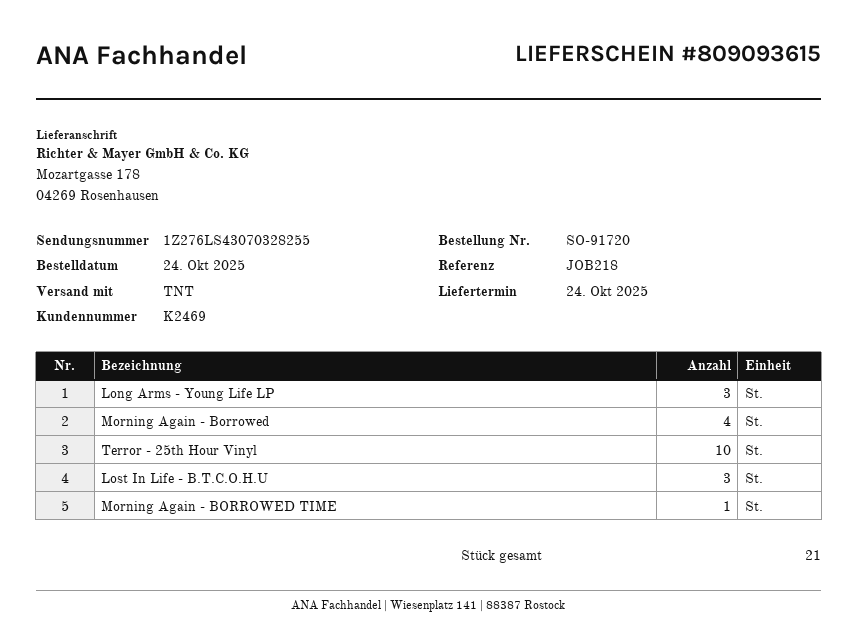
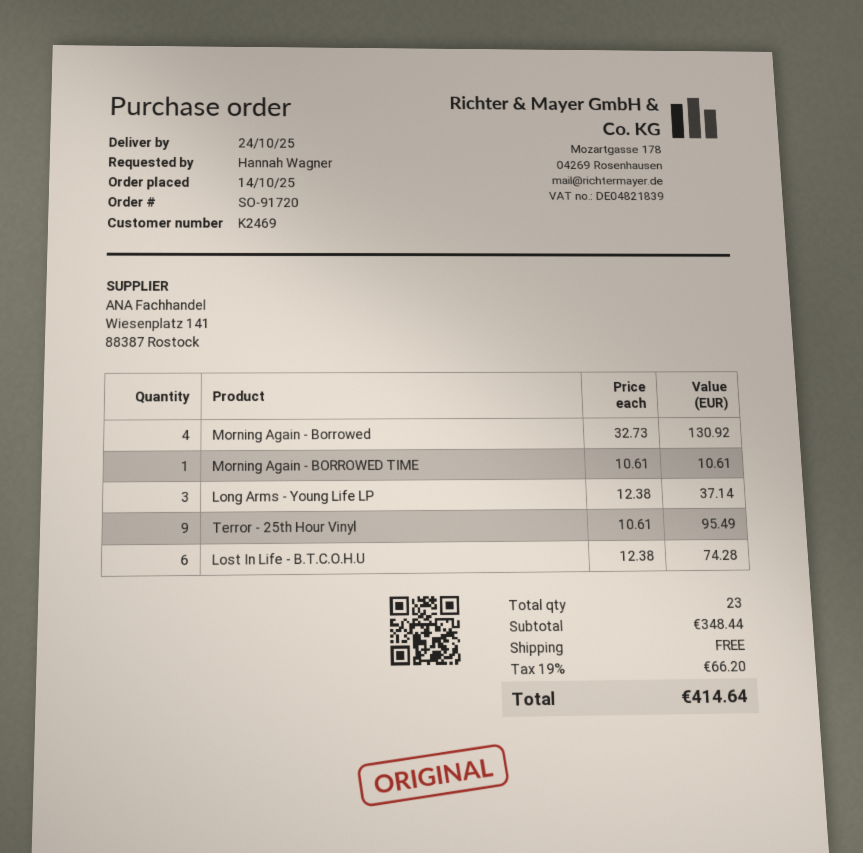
order date: 2025-10-24 -> 2025-10-14
Terror - 25th Hour Vinyl: 10 -> 9
Lost In Life - B.T.C.O.H.U: 3 -> 6
total quantity: 21 -> 23

